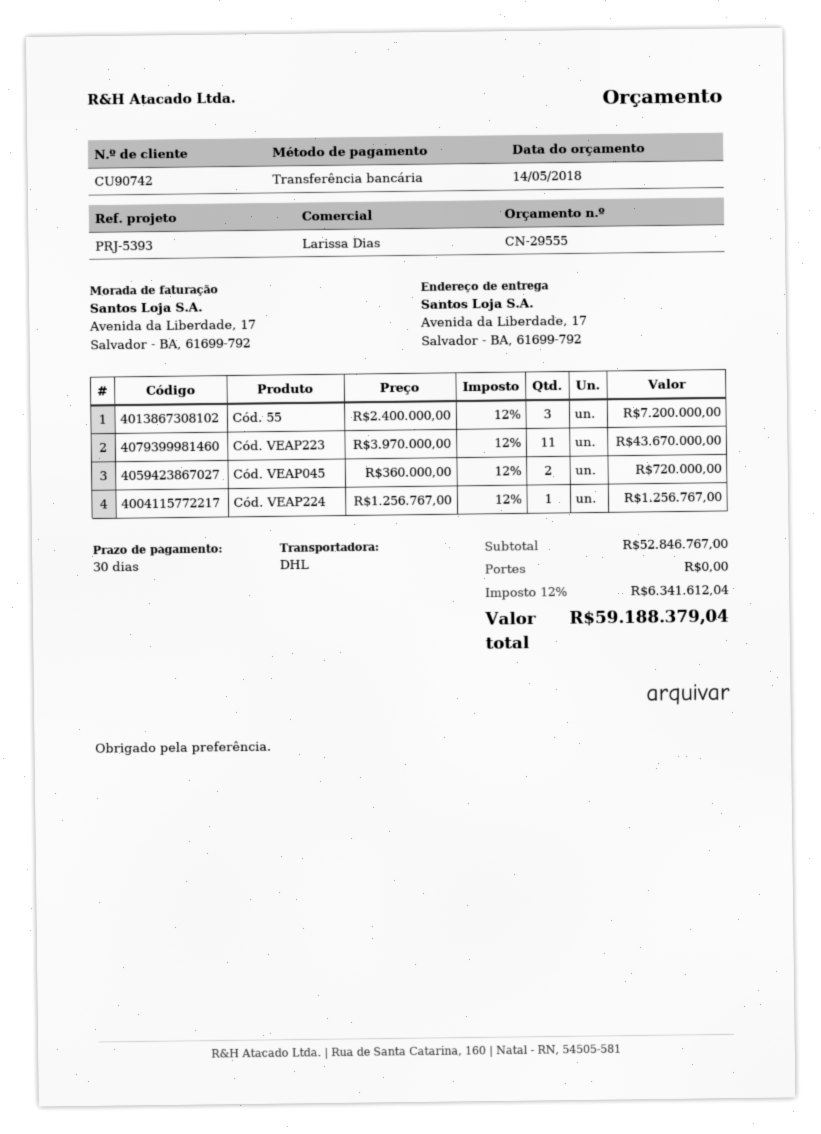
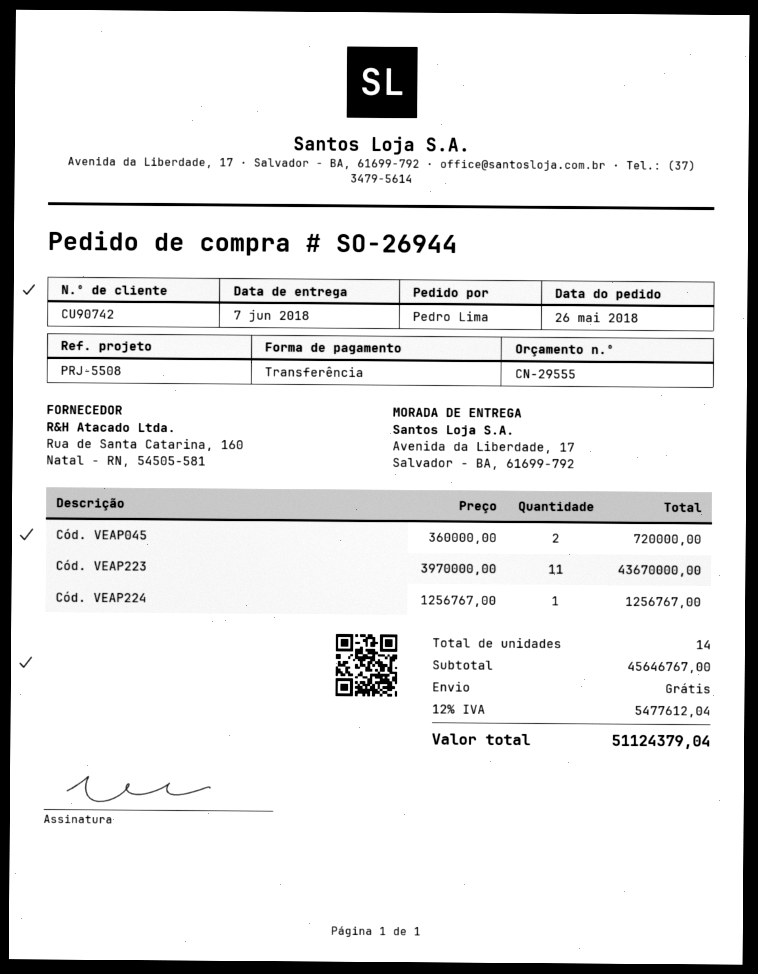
reference: PRJ-5393 -> PRJ-5508
Cód. 55: 3 x 2400000.00 = 7200000.00 -> none
subtotal: 52846767.00 -> 45646767.00
tax: 12% = 6341612.04 -> 12% = 5477612.04
total: 59188379.04 -> 51124379.04

